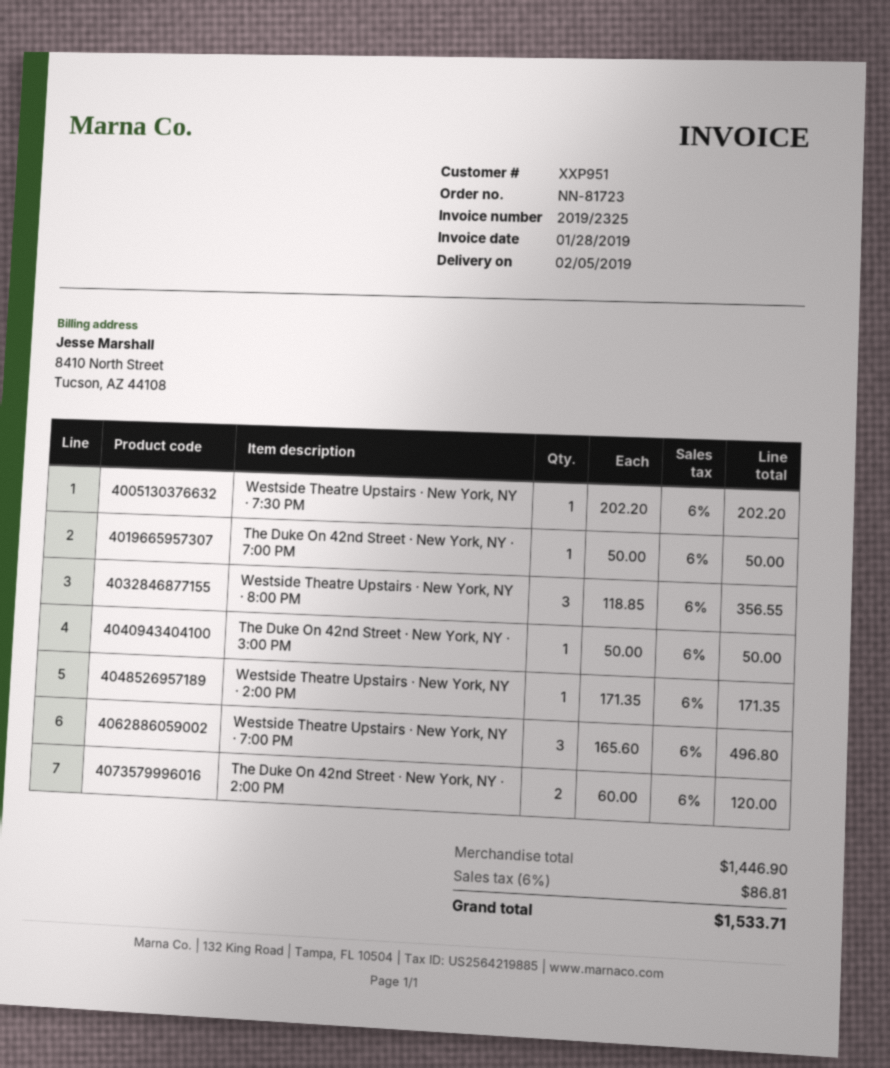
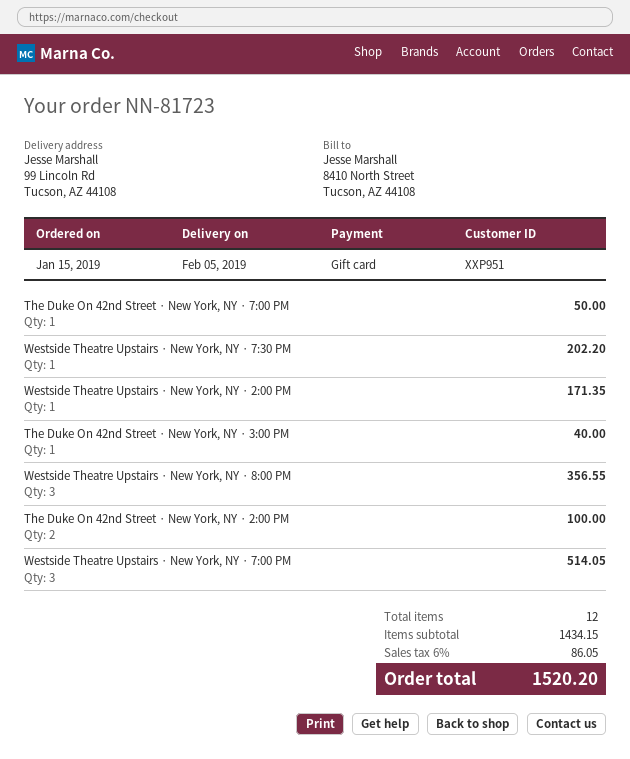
The Duke On 42nd Street · New York, NY · 3:00 PM: 1 for 50.00 -> 1 for 40.00
Westside Theatre Upstairs · New York, NY · 7:00 PM: 3 for 496.80 -> 3 for 514.05
The Duke On 42nd Street · New York, NY · 2:00 PM: 2 for 120.00 -> 2 for 100.00
subtotal: 1446.90 -> 1434.15
tax: 6% = 86.81 -> 6% = 86.05
total: 1533.71 -> 1520.20

